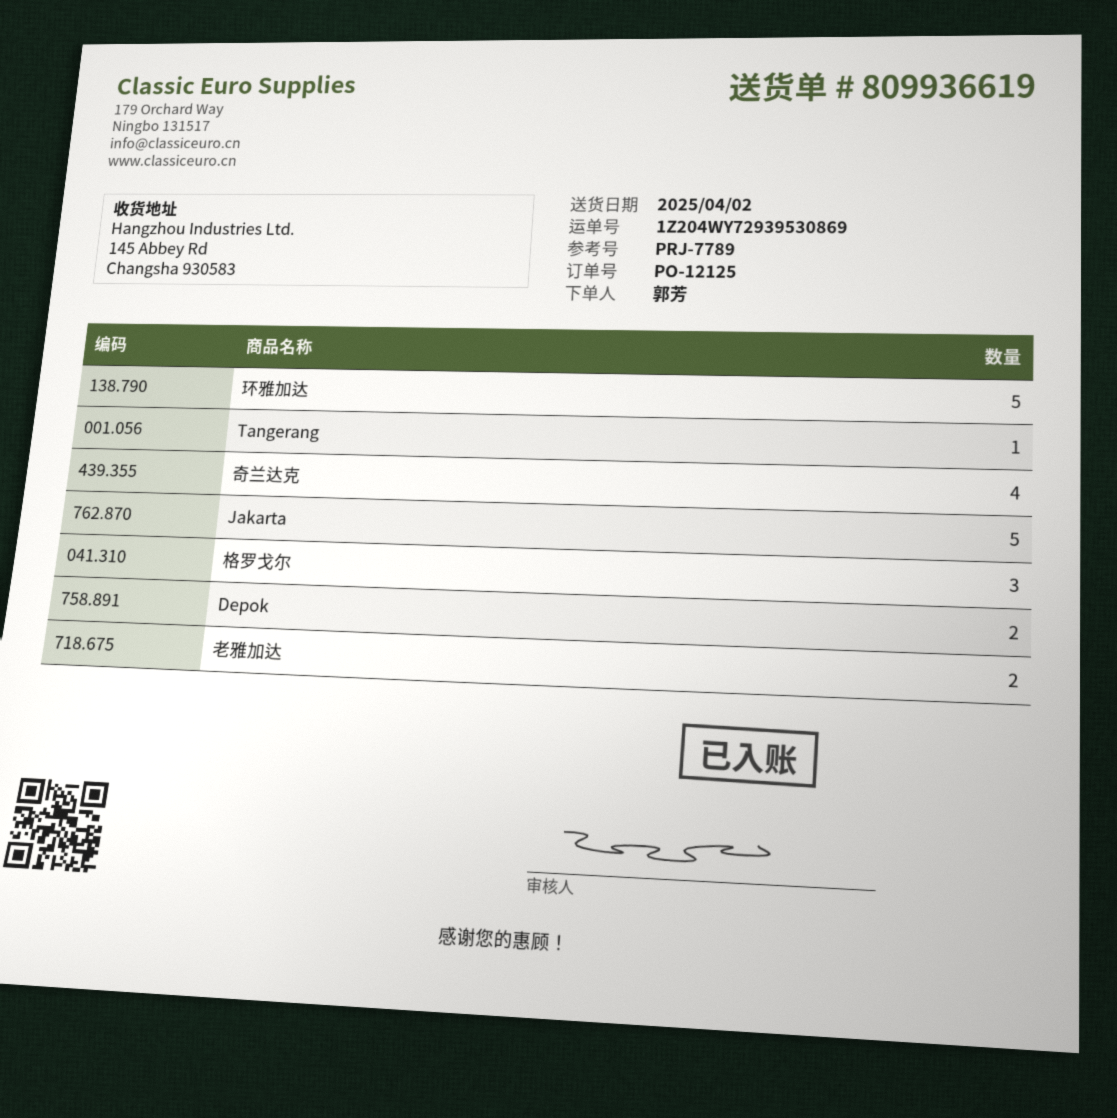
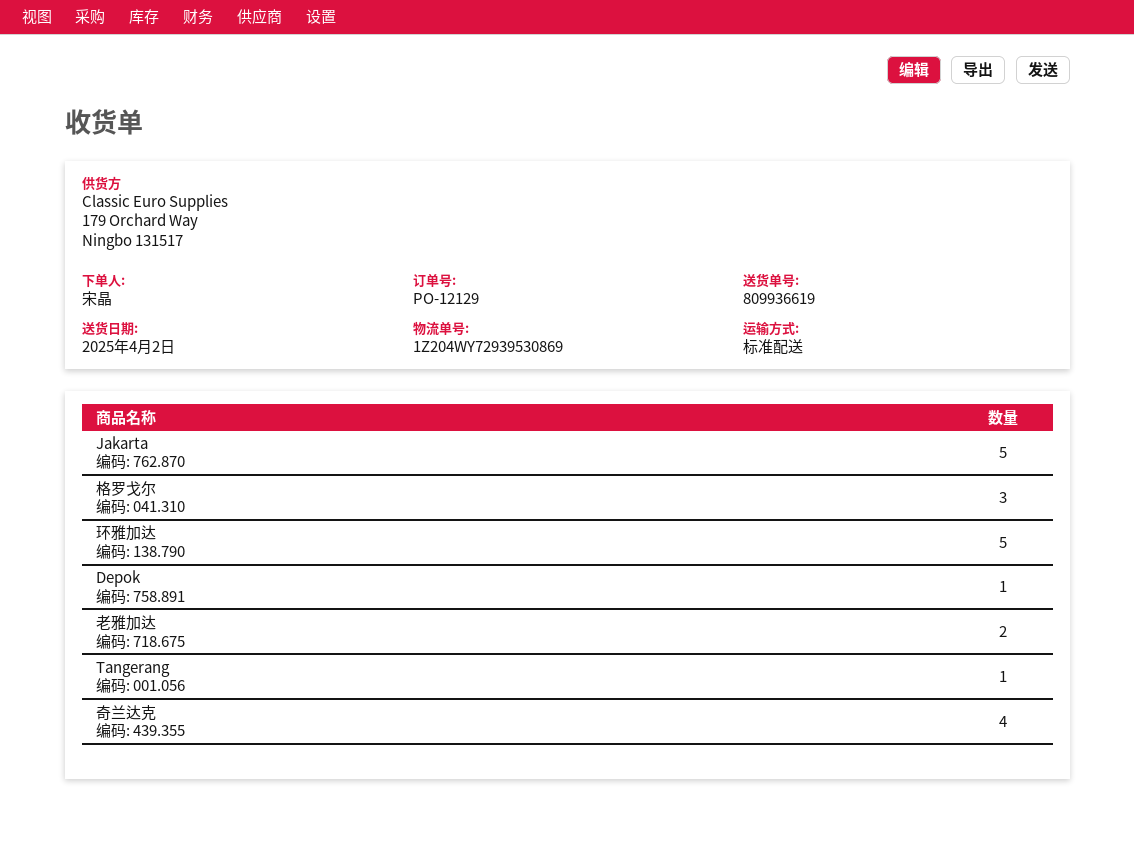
order number: PO-12125 -> PO-12129
ordered by: 郭芳 -> 宋晶
Depok: 2 -> 1

